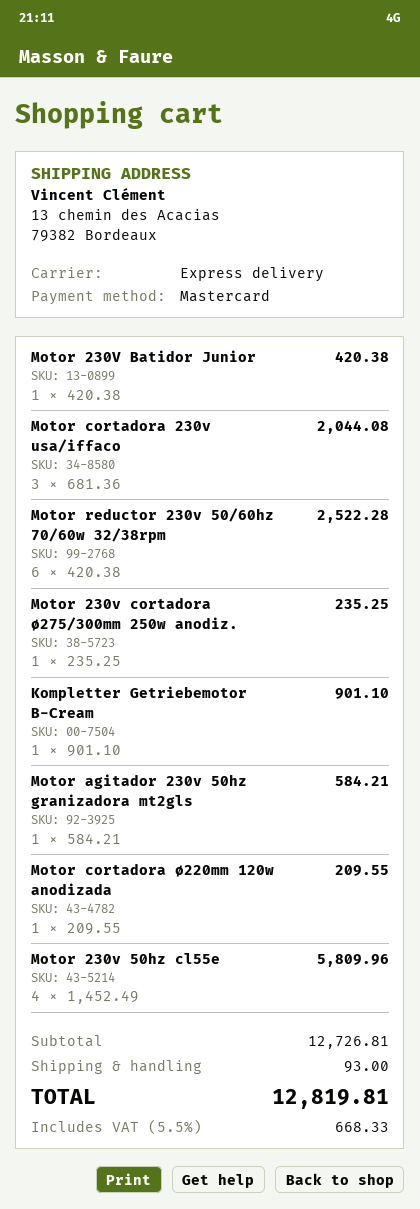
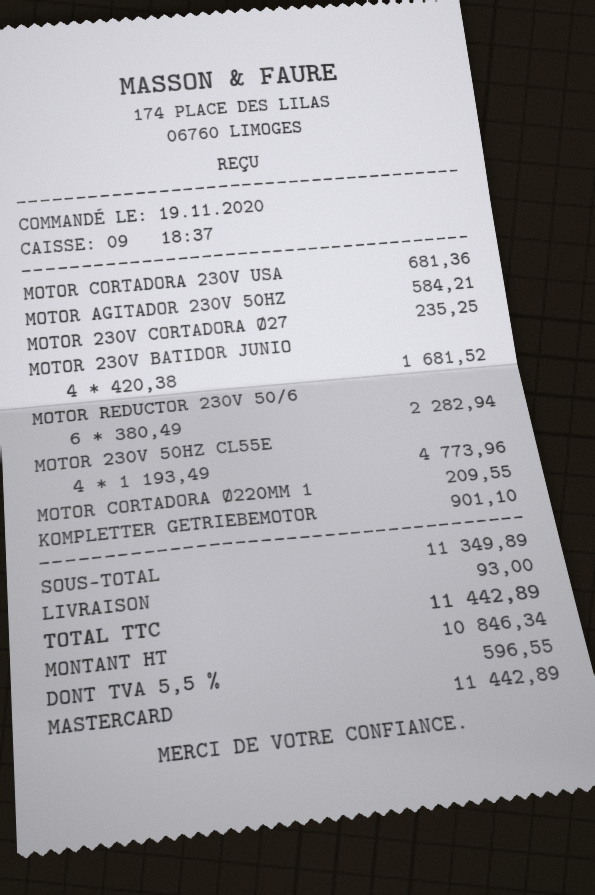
Motor 230V Batidor Junior: 1 x 420.38 = 420.38 -> 4 x 420.38 = 1681.52
Motor cortadora 230v usa/iffaco: 3 x 681.36 = 2044.08 -> 1 x 681.36 = 681.36
Motor reductor 230v 50/60hz 70/60w 32/38rpm: 6 x 420.38 = 2522.28 -> 6 x 380.49 = 2282.94
Motor 230v 50hz cl55e: 4 x 1452.49 = 5809.96 -> 4 x 1193.49 = 4773.96
subtotal: 12726.81 -> 11349.89
tax: 5.5% = 668.33 -> 5.5% = 596.55
total: 12819.81 -> 11442.89

